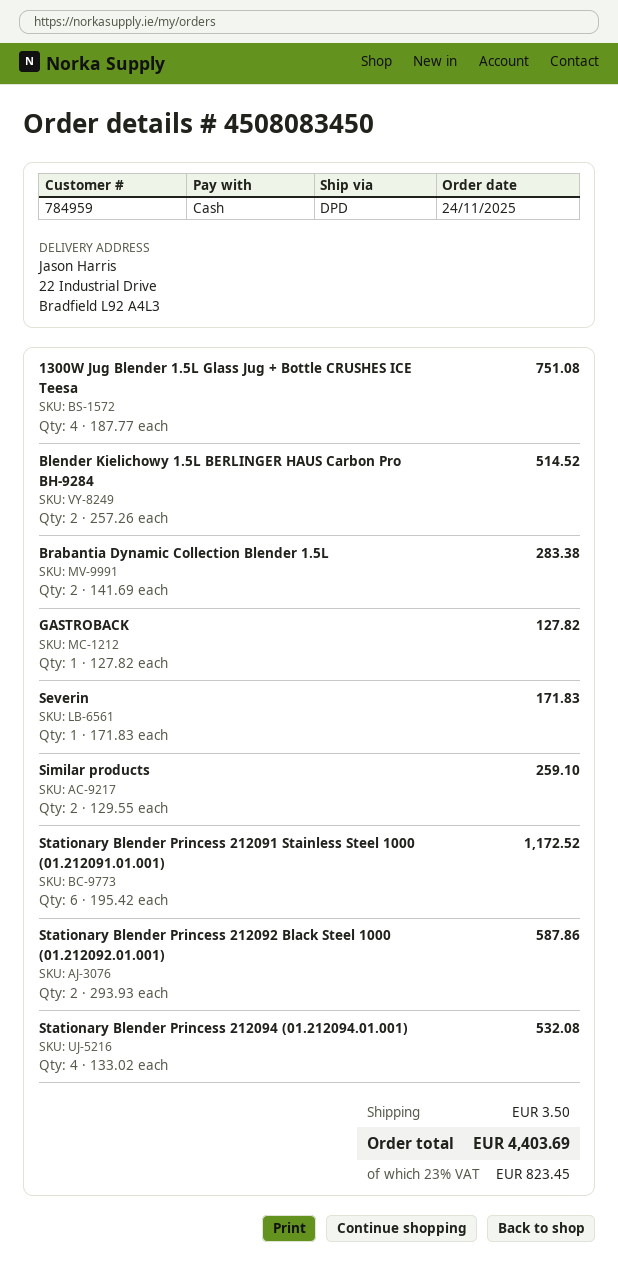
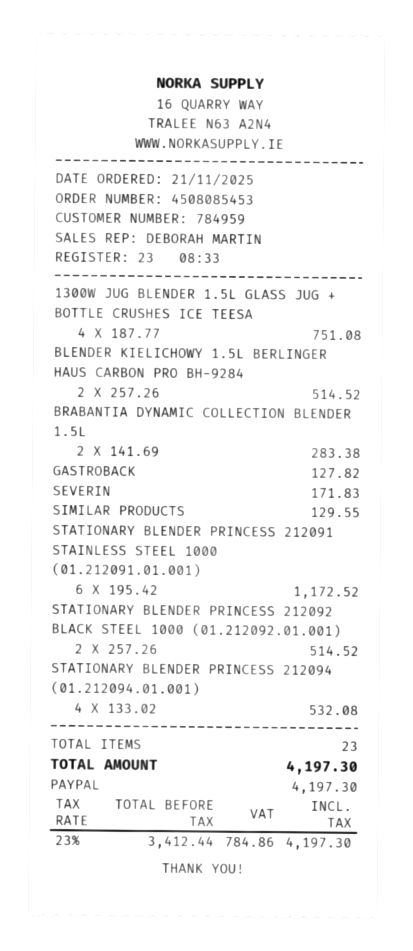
order number: 4508083450 -> 4508085453
order date: 2025-11-24 -> 2025-11-21
payment method: cash -> PayPal
Similar products: 2 x 129.55 = 259.10 -> 1 x 129.55 = 129.55
Stationary Blender Princess 212092 Black Steel 1000 (01.212092.01.001): 2 x 293.93 = 587.86 -> 2 x 257.26 = 514.52
shipping: 3.50 -> none
tax: 23% = 823.45 -> 23% = 784.86
total: 4403.69 -> 4197.30

